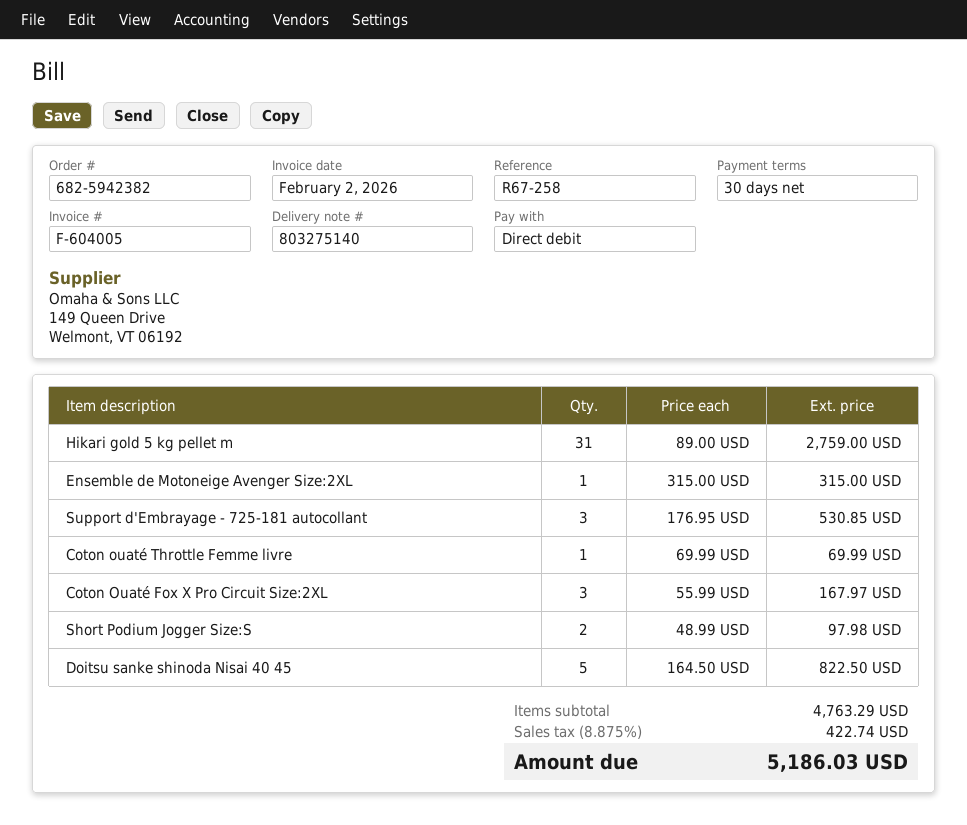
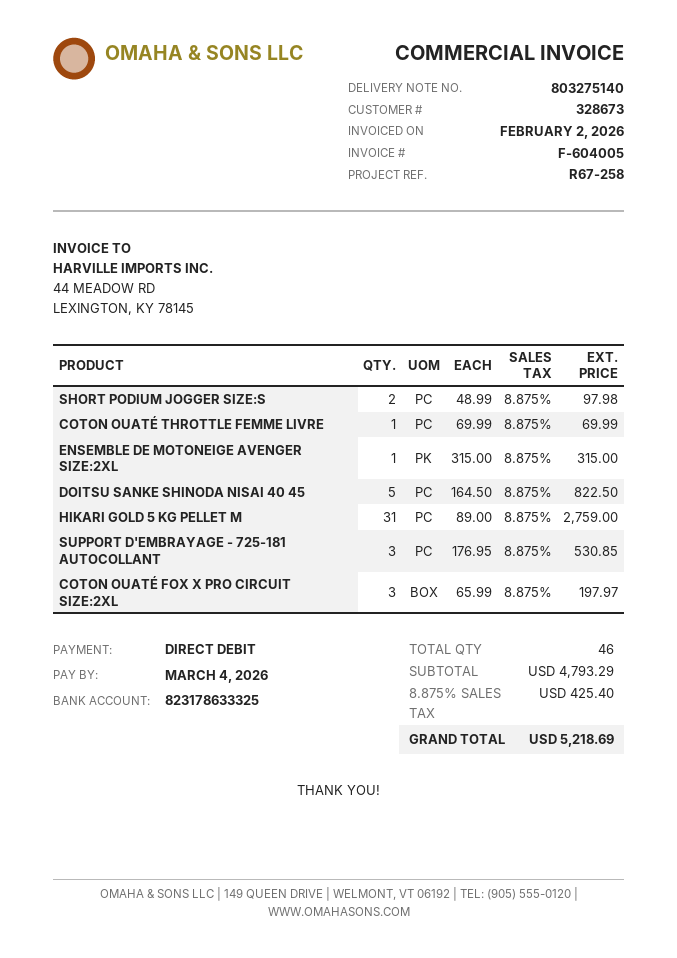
Coton Ouaté Fox X Pro Circuit Size:2XL: 3 x 55.99 = 167.97 -> 3 x 65.99 = 197.97
subtotal: 4763.29 -> 4793.29
tax: 8.875% = 422.74 -> 8.875% = 425.40
total: 5186.03 -> 5218.69

